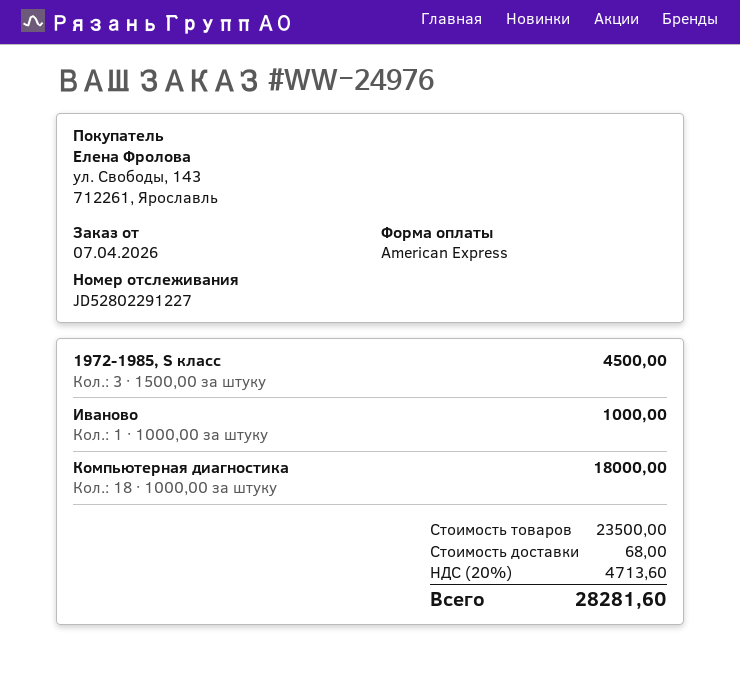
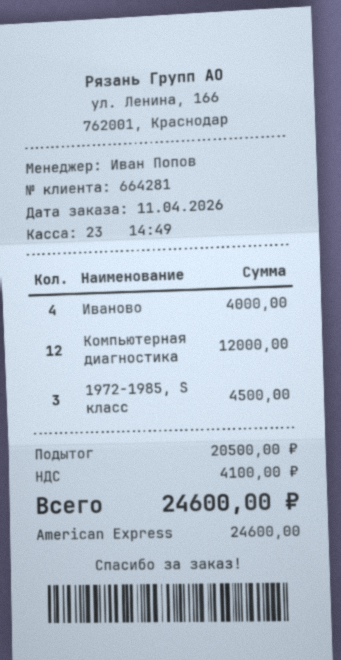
order date: 2026-04-07 -> 2026-04-11
Иваново: 1 for 1000.00 -> 4 for 4000.00
Компьютерная диагностика: 18 for 18000.00 -> 12 for 12000.00
subtotal: 23500.00 -> 20500.00
shipping: 68.00 -> none
tax: 4713.60 -> 4100.00
total: 28281.60 -> 24600.00

